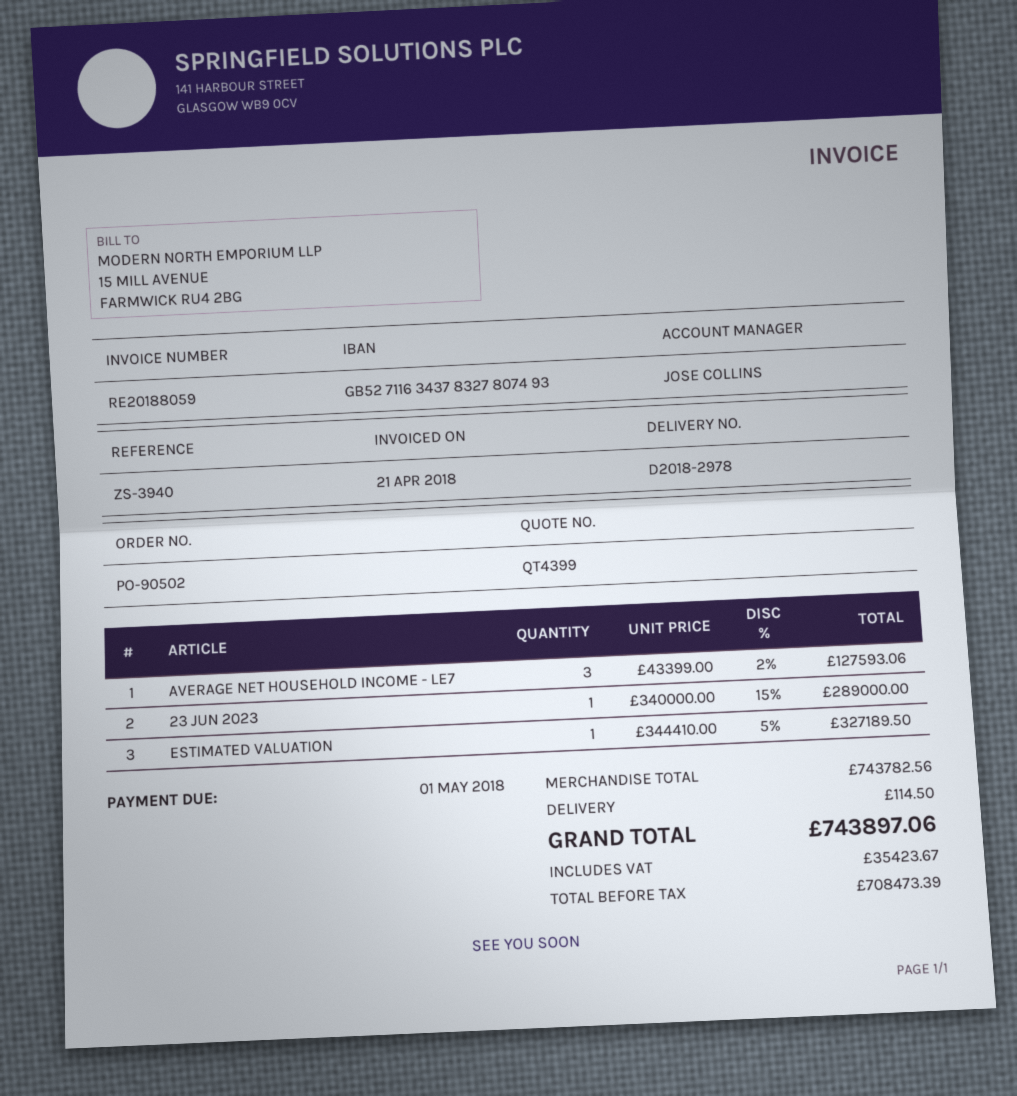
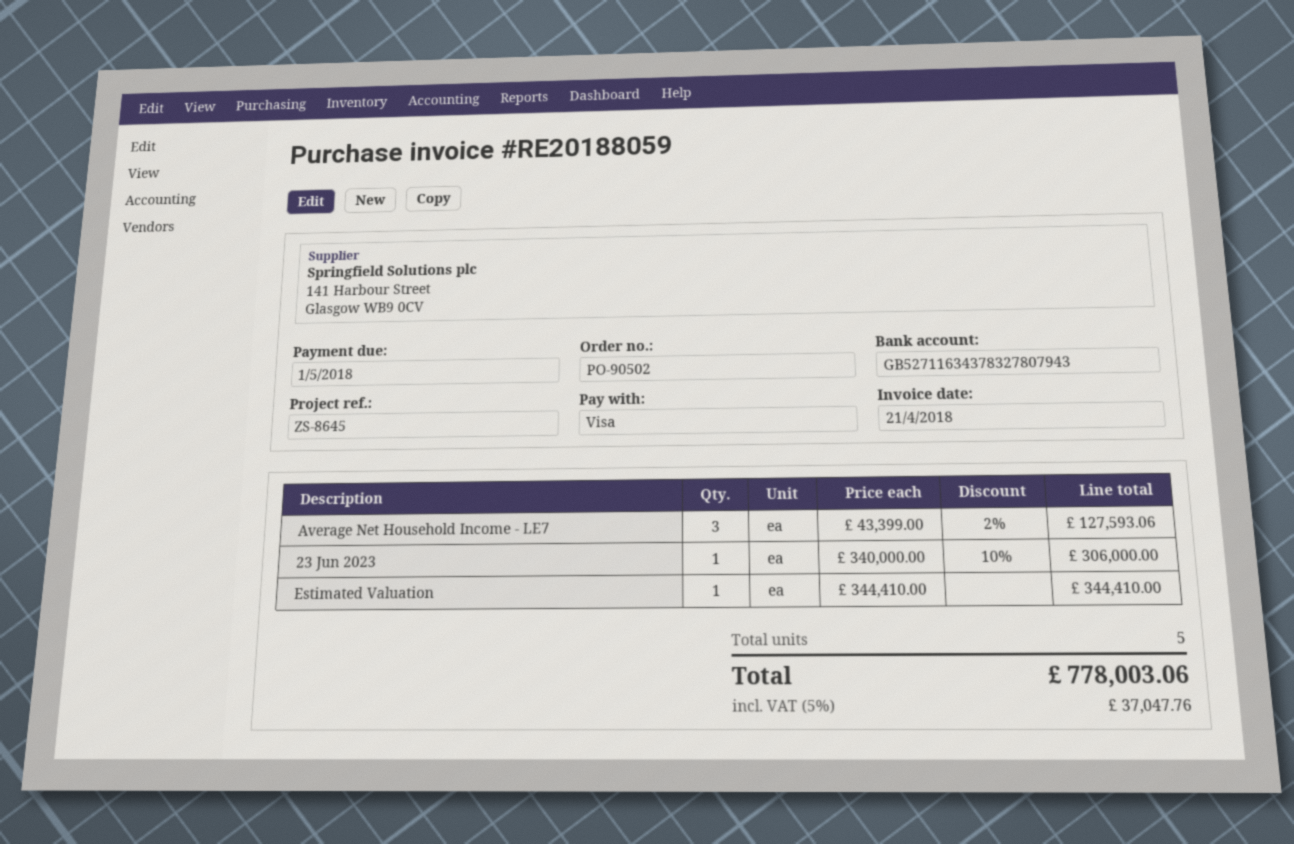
reference: ZS-3940 -> ZS-8645
bank account: GB52711634378327807493 -> GB52711634378327807943
23 JUN 2023: 1 x 340000.00 - 15% = 289000.00 -> 1 x 340000.00 - 10% = 306000.00
ESTIMATED VALUATION: 1 x 344410.00 - 5% = 327189.50 -> 1 x 344410.00 = 344410.00
shipping: 114.50 -> none
tax: 35423.67 -> 37047.76
total: 743897.06 -> 778003.06

